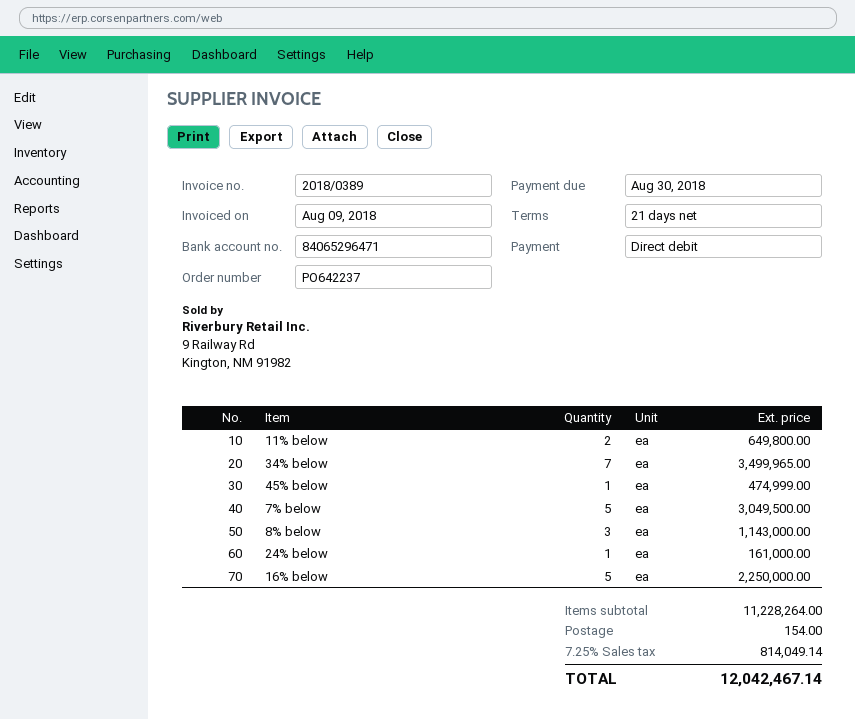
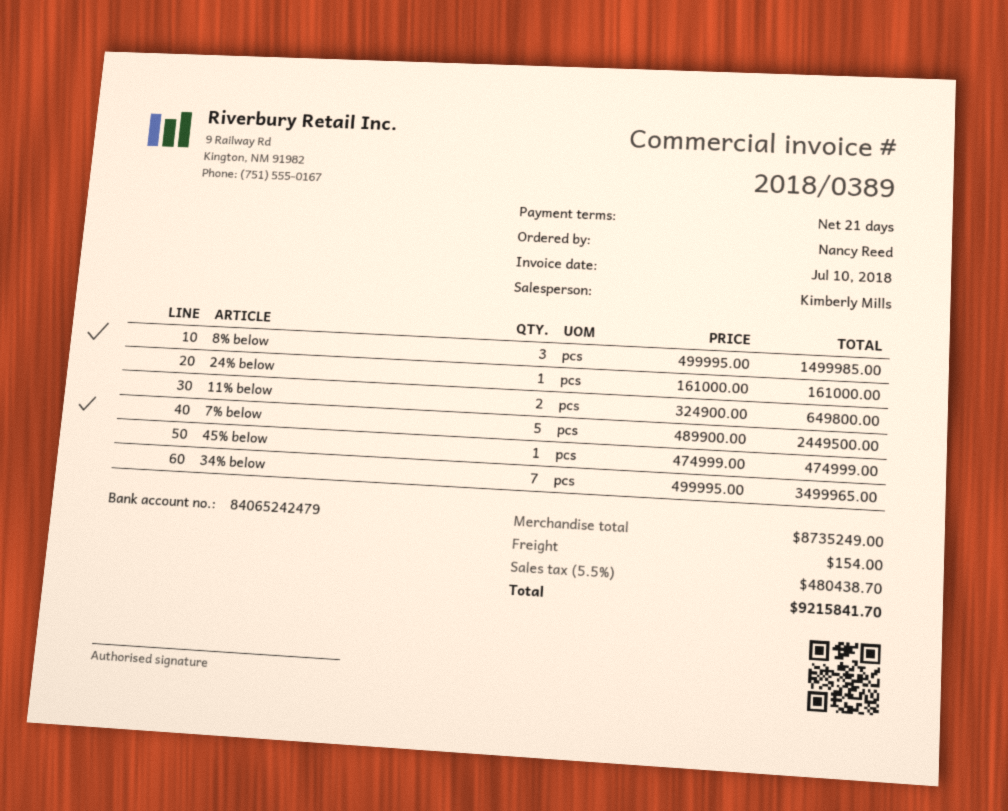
invoice date: 2018-08-09 -> 2018-07-10
bank account: 84065296471 -> 84065242479
7% below: 5 for 3049500.00 -> 5 for 2449500.00
8% below: 3 for 1143000.00 -> 3 for 1499985.00
16% below: 5 for 2250000.00 -> none
subtotal: 11228264.00 -> 8735249.00
tax: 7.25% = 814049.14 -> 5.5% = 480438.70
total: 12042467.14 -> 9215841.70

